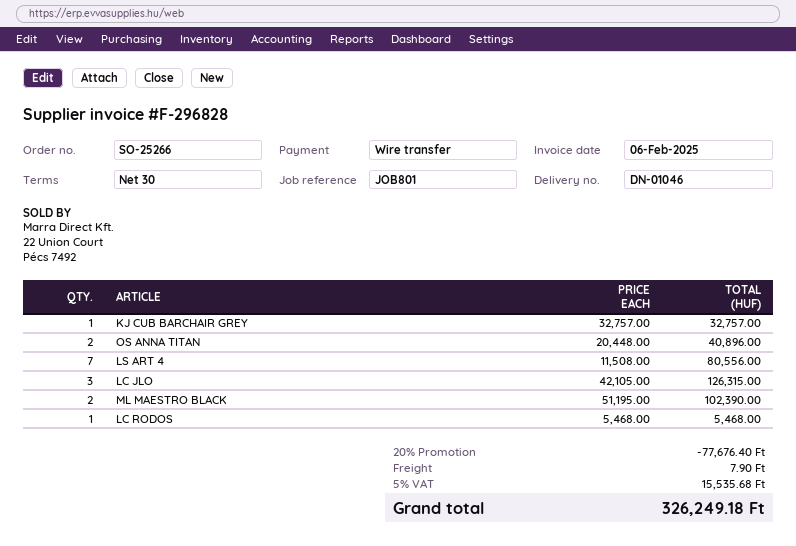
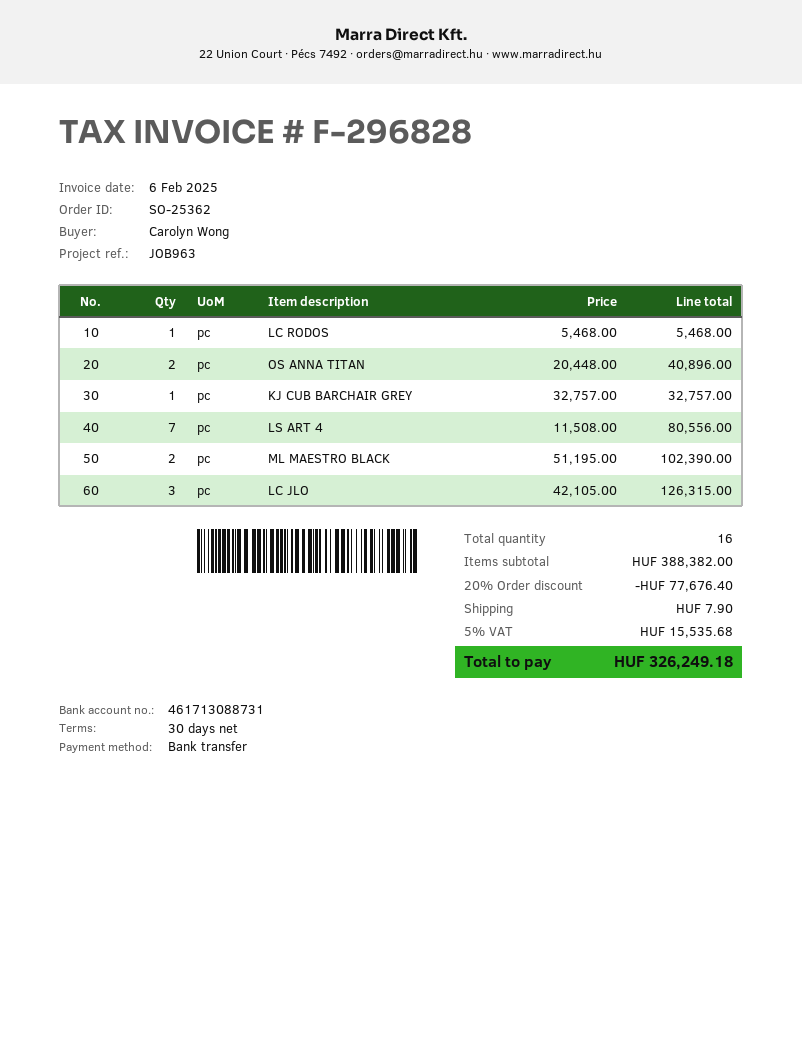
order number: SO-25266 -> SO-25362
reference: JOB801 -> JOB963

